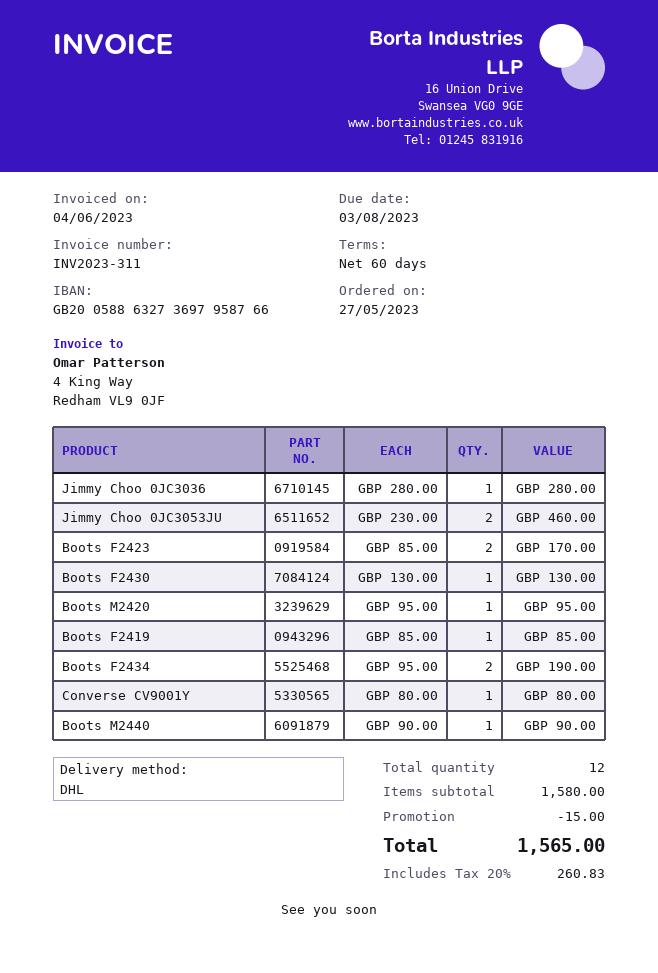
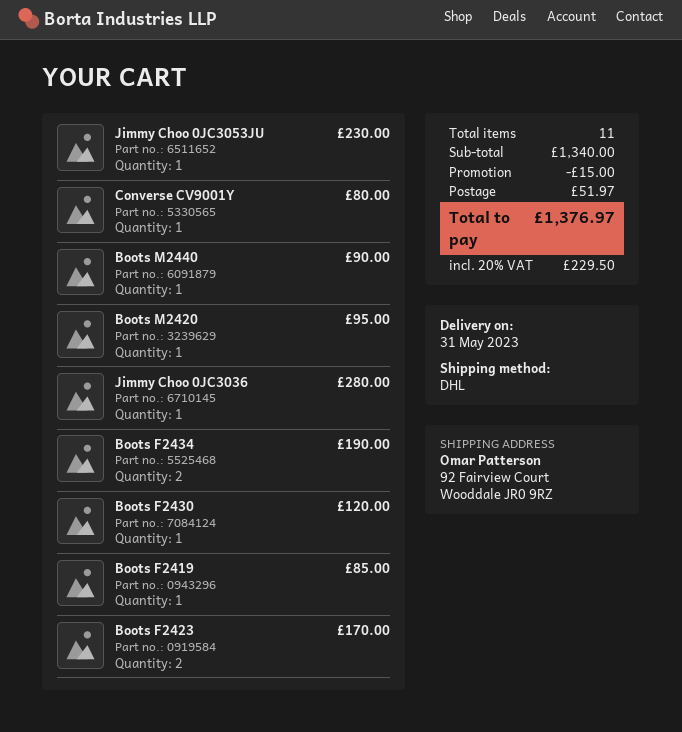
Jimmy Choo 0JC3053JU: 2 for 460.00 -> 1 for 230.00
Boots F2430: 1 for 130.00 -> 1 for 120.00
total quantity: 12 -> 11
subtotal: 1580.00 -> 1340.00
shipping: none -> 51.97
tax: 20% = 260.83 -> 20% = 229.50
total: 1565.00 -> 1376.97

